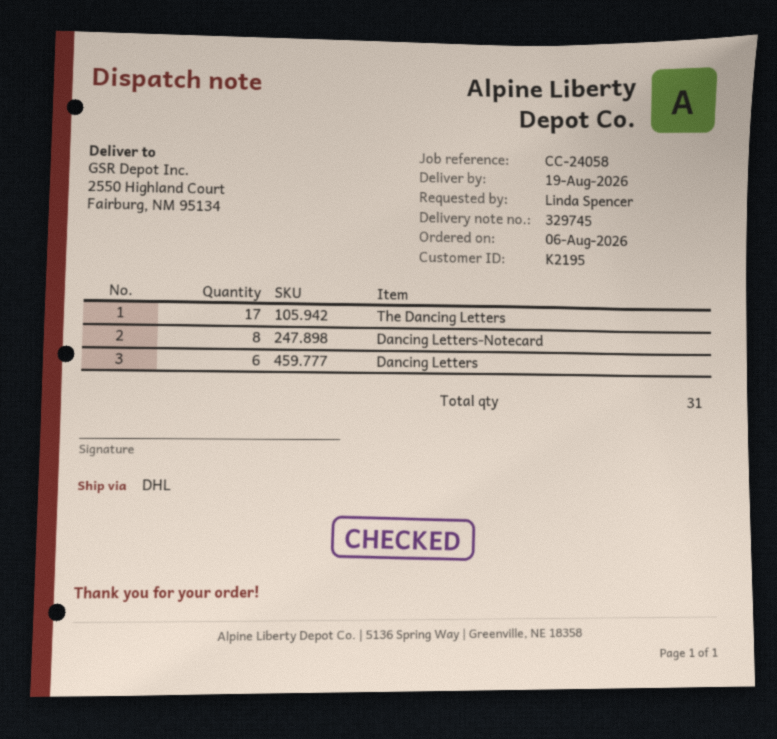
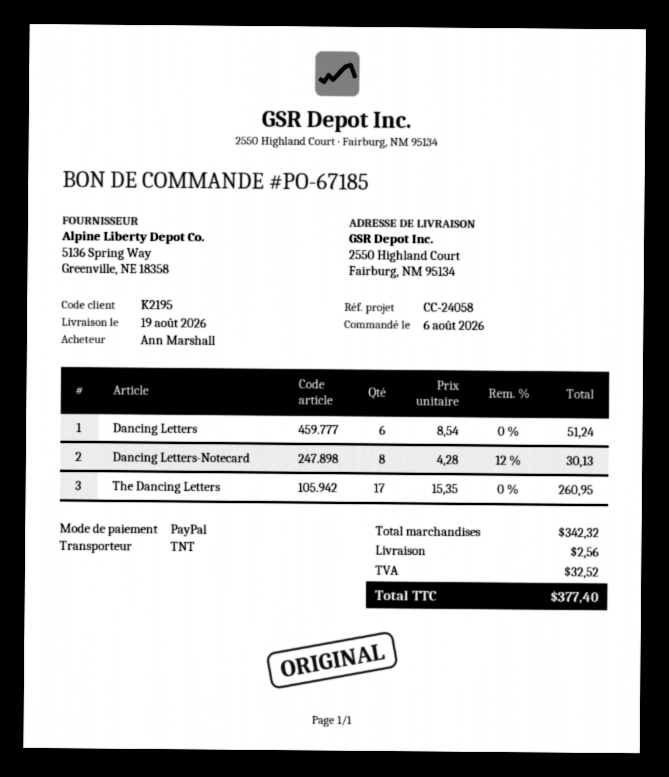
ordered by: Linda Spencer -> Ann Marshall
shipping method: DHL -> TNT

